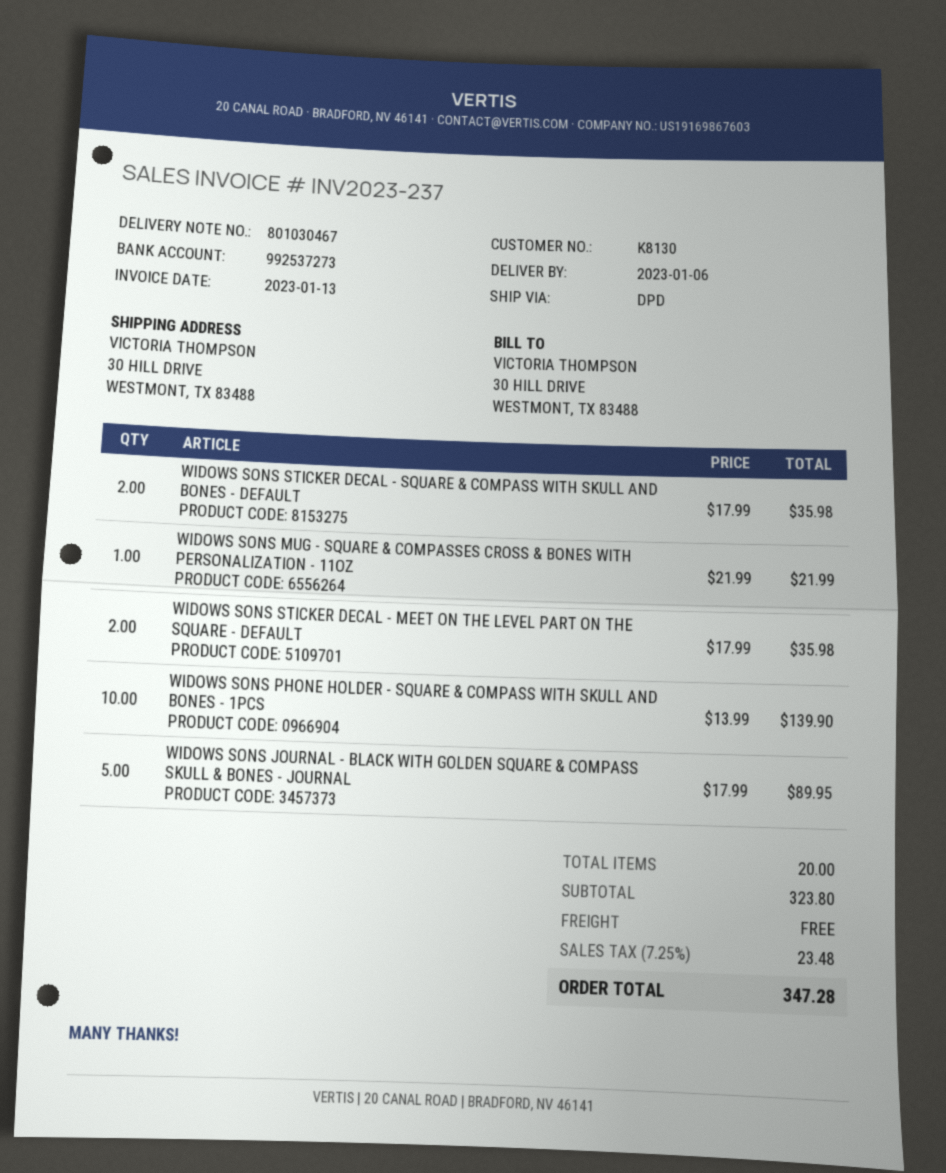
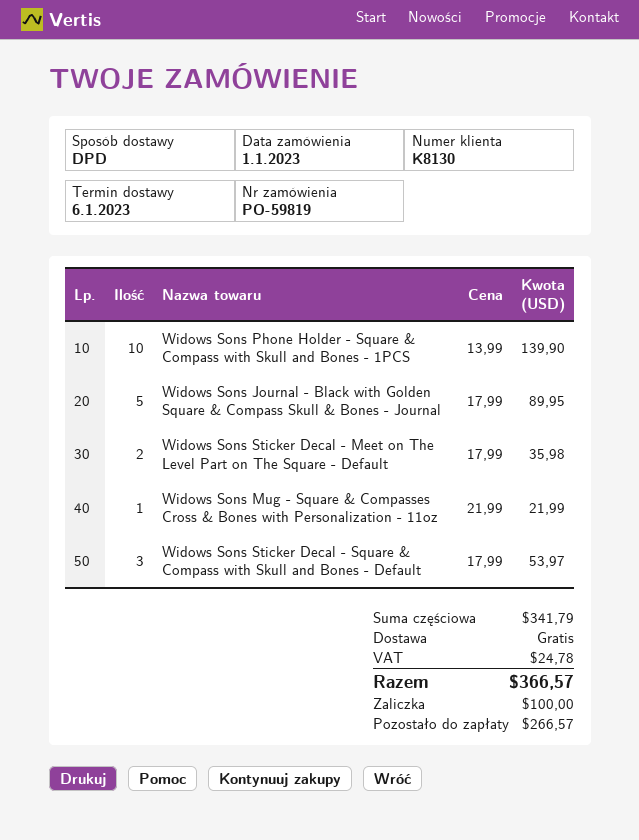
WIDOWS SONS STICKER DECAL - SQUARE & COMPASS WITH SKULL AND BONES - DEFAULT: 2 x 17.99 = 35.98 -> 3 x 17.99 = 53.97
subtotal: 323.80 -> 341.79
tax: 23.48 -> 24.78
total: 347.28 -> 366.57

